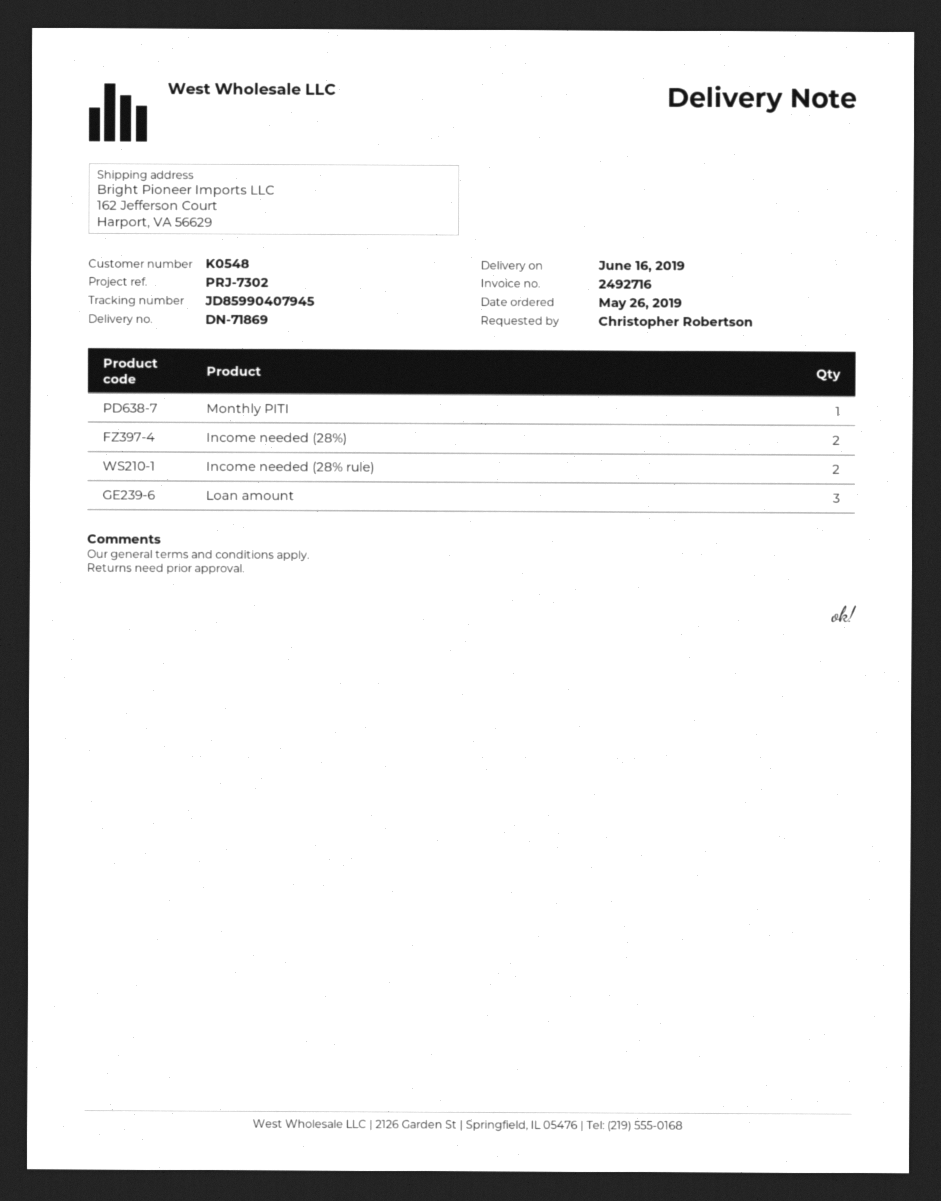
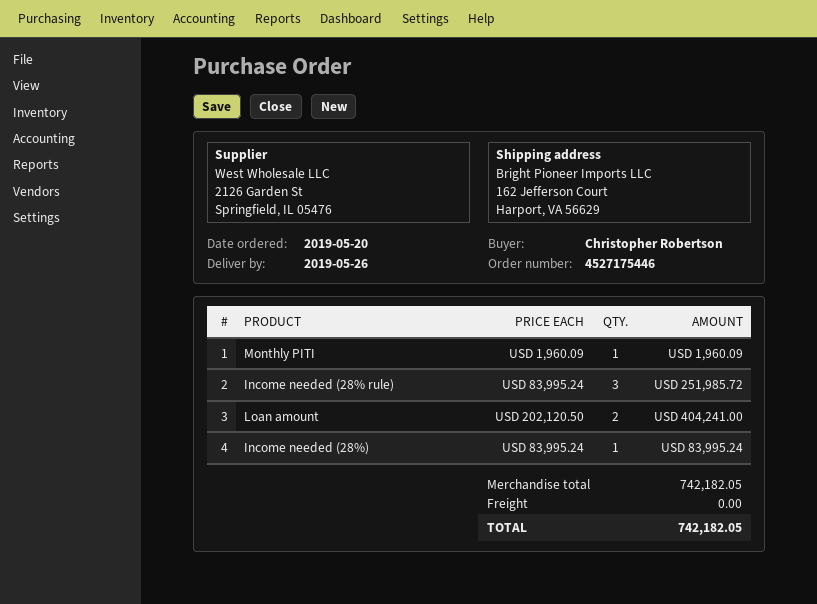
order date: 2019-05-26 -> 2019-05-20
delivery date: 2019-06-16 -> 2019-05-26
Income needed (28%): 2 -> 1
Income needed (28% rule): 2 -> 3
Loan amount: 3 -> 2

